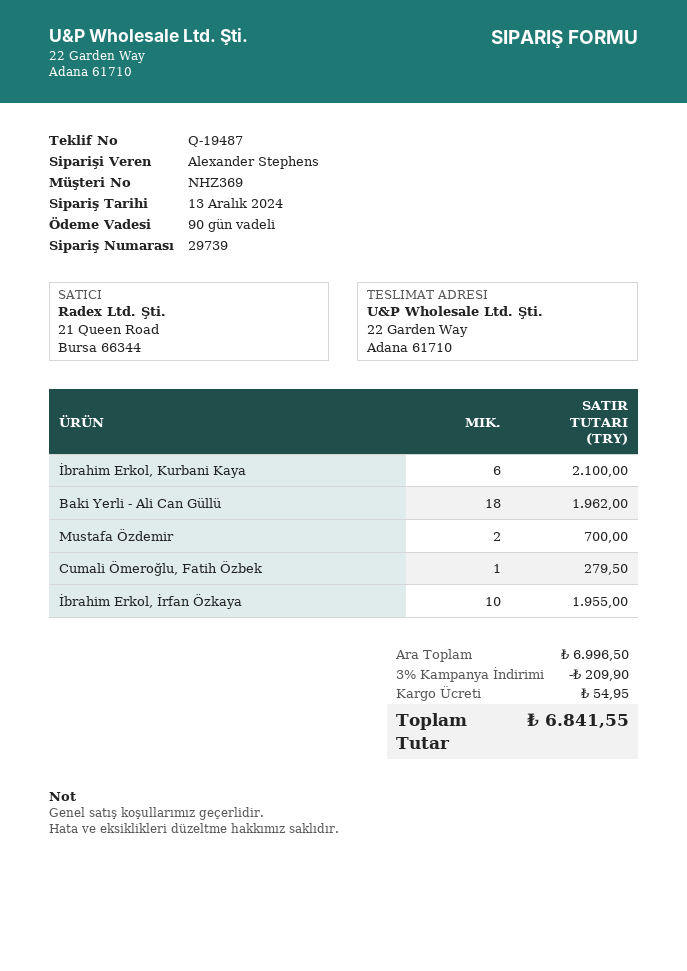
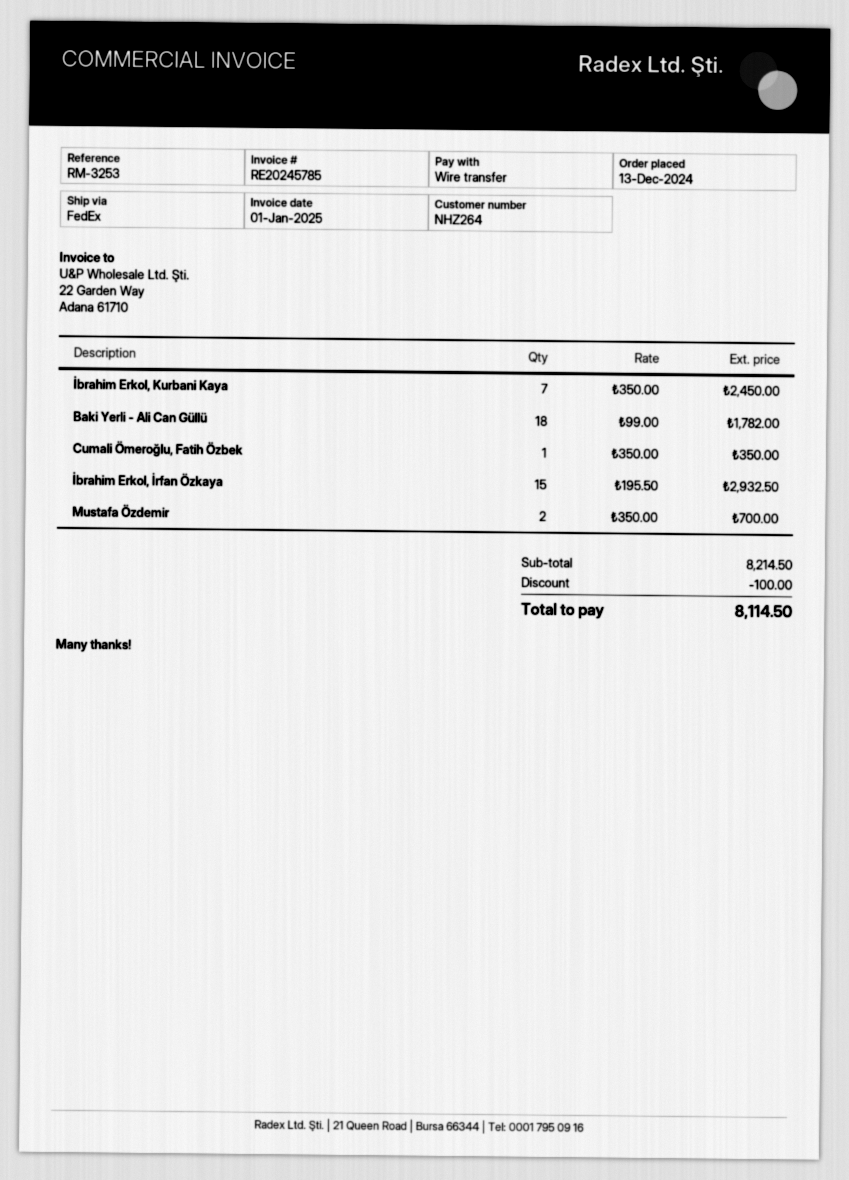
customer number: NHZ369 -> NHZ264
İbrahim Erkol, Kurbani Kaya: 6 for 2100.00 -> 7 for 2450.00
Baki Yerli - Ali Can Güllü: 18 for 1962.00 -> 18 for 1782.00
Cumali Ömeroğlu, Fatih Özbek: 1 for 279.50 -> 1 for 350.00
İbrahim Erkol, İrfan Özkaya: 10 for 1955.00 -> 15 for 2932.50
subtotal: 6996.50 -> 8214.50
discount: 209.90 -> 100.00
shipping: 54.95 -> none
total: 6841.55 -> 8114.50

